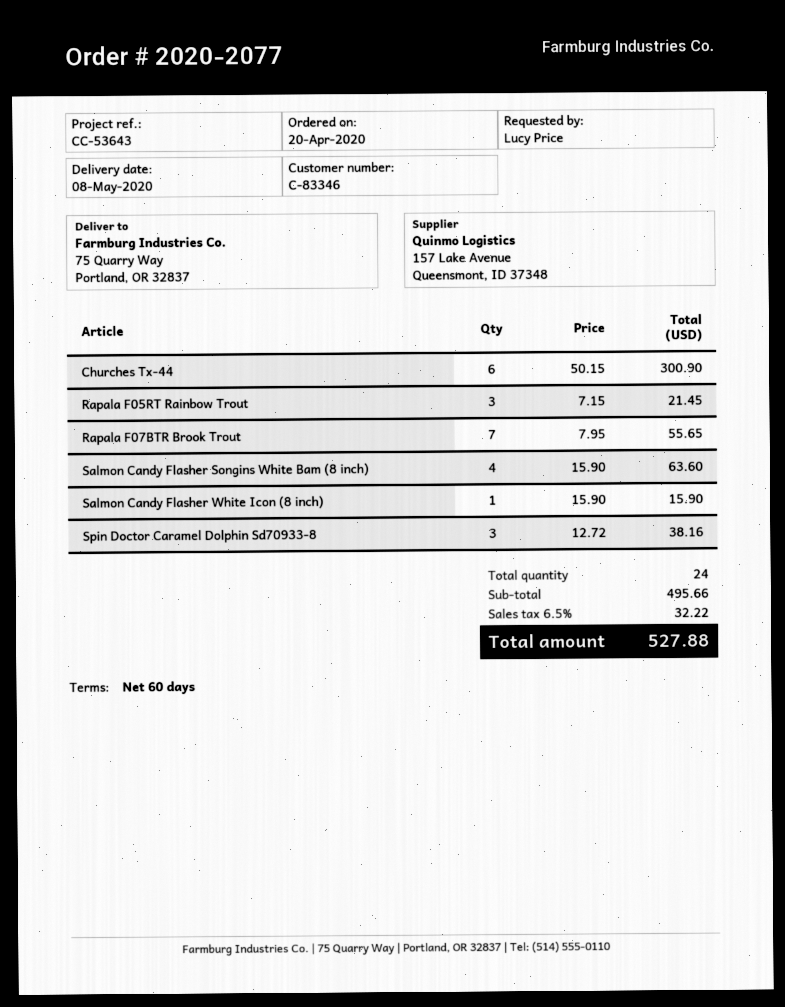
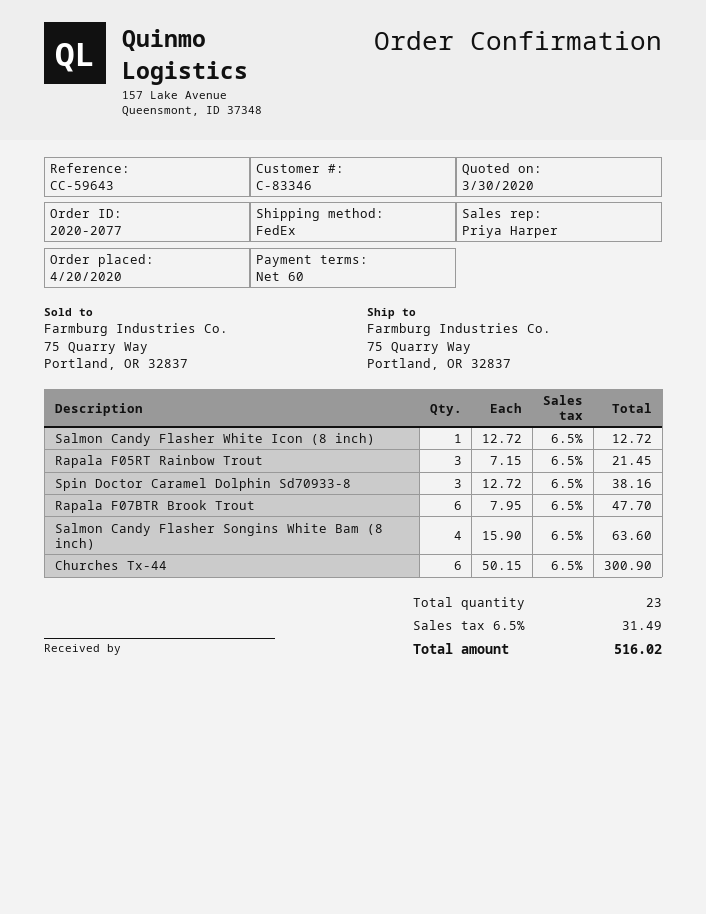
reference: CC-53643 -> CC-59643
Rapala F07BTR Brook Trout: 7 x 7.95 = 55.65 -> 6 x 7.95 = 47.70
Salmon Candy Flasher White Icon (8 inch): 1 x 15.90 = 15.90 -> 1 x 12.72 = 12.72
total quantity: 24 -> 23
tax: 6.5% = 32.22 -> 6.5% = 31.49
total: 527.88 -> 516.02

